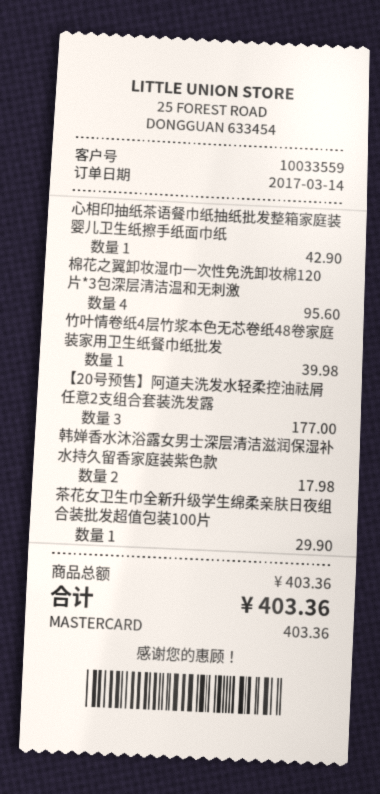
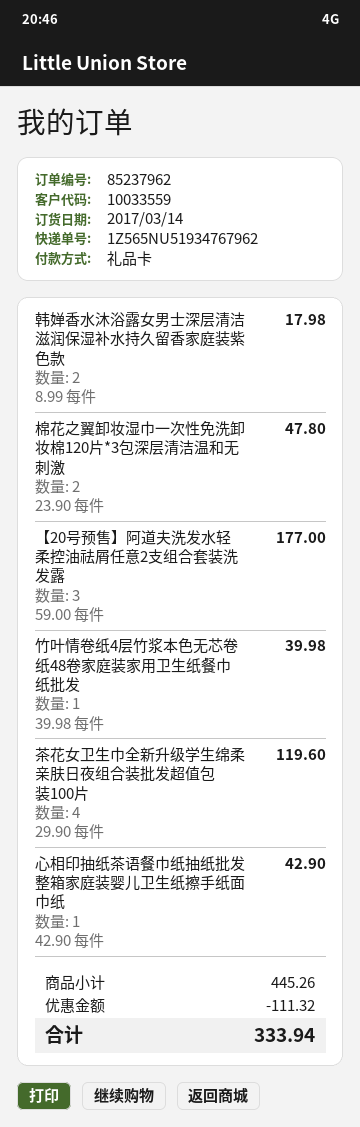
payment method: Mastercard -> gift card
棉花之翼卸妆湿巾一次性免洗卸妆棉120片*3包深层清洁温和无刺激: 4 for 95.60 -> 2 for 47.80
茶花女卫生巾全新升级学生绵柔亲肤日夜组合装批发超值包装100片: 1 for 29.90 -> 4 for 119.60
subtotal: 403.36 -> 445.26
discount: none -> 111.32
total: 403.36 -> 333.94

